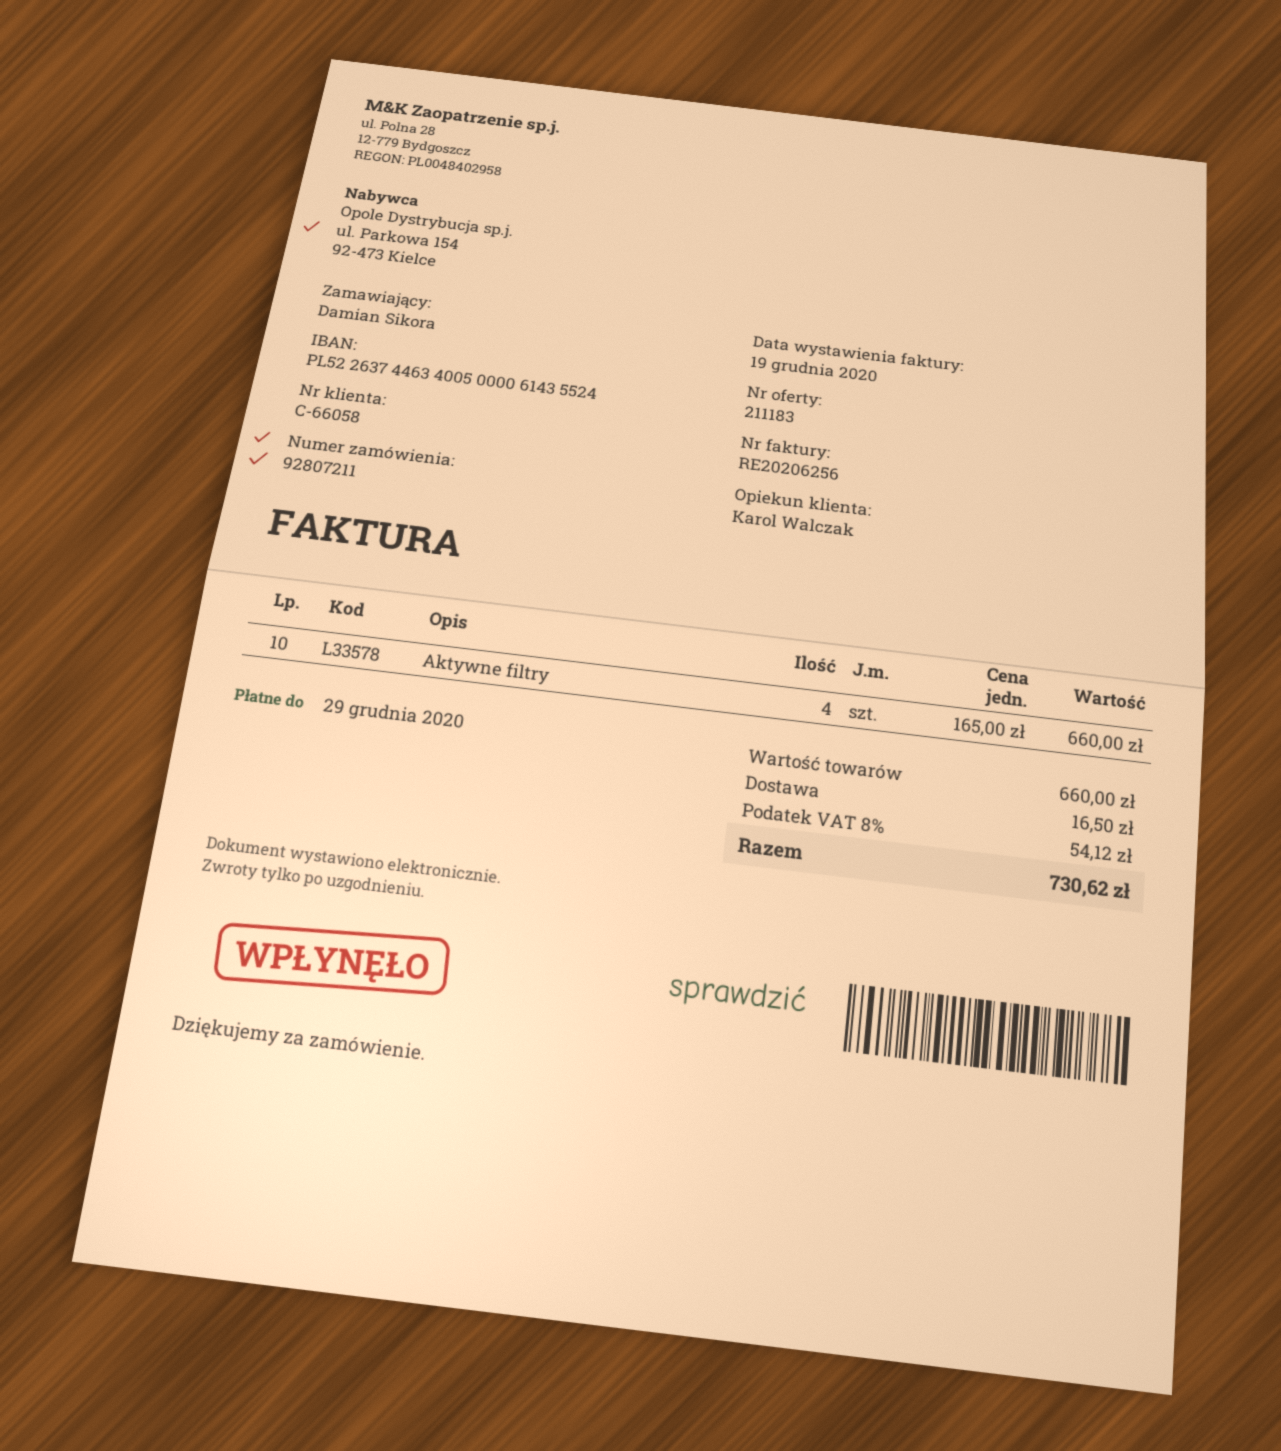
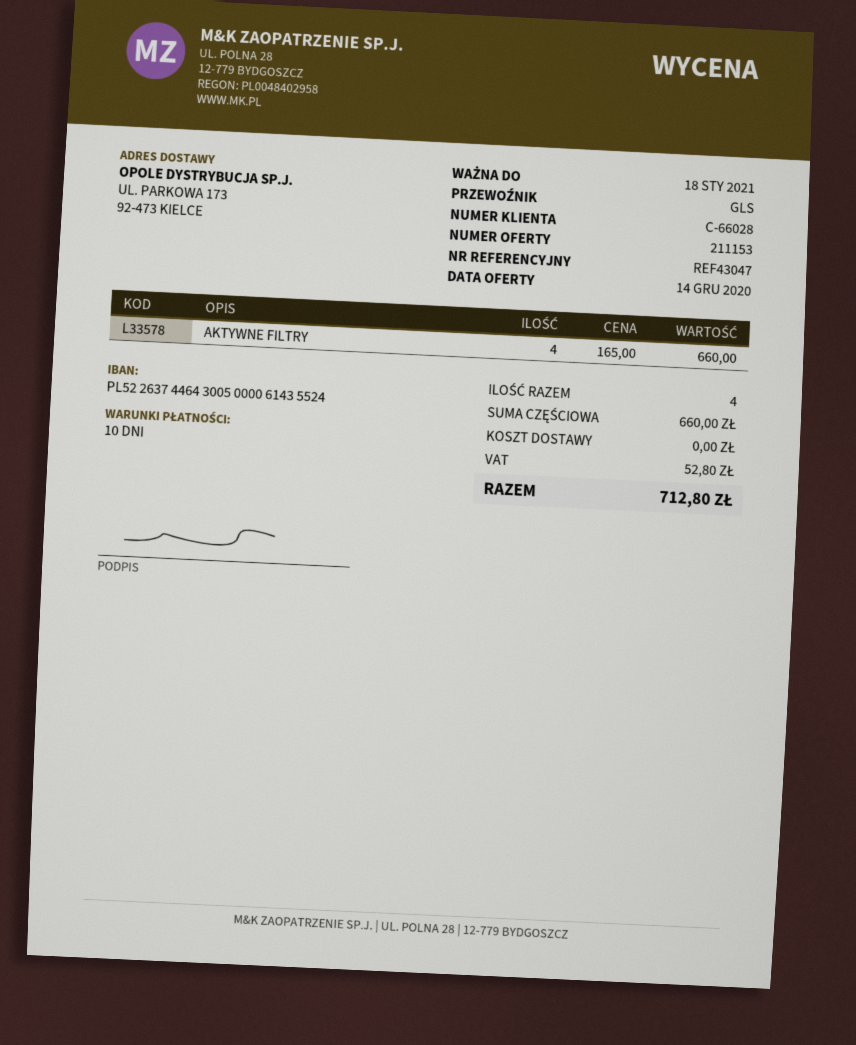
quote number: 211183 -> 211153
customer number: C-66058 -> C-66028
bank account: PL52263744634005000061435524 -> PL52263744643005000061435524
shipping: 16.50 -> 0.00
tax: 54.12 -> 52.80
total: 730.62 -> 712.80

